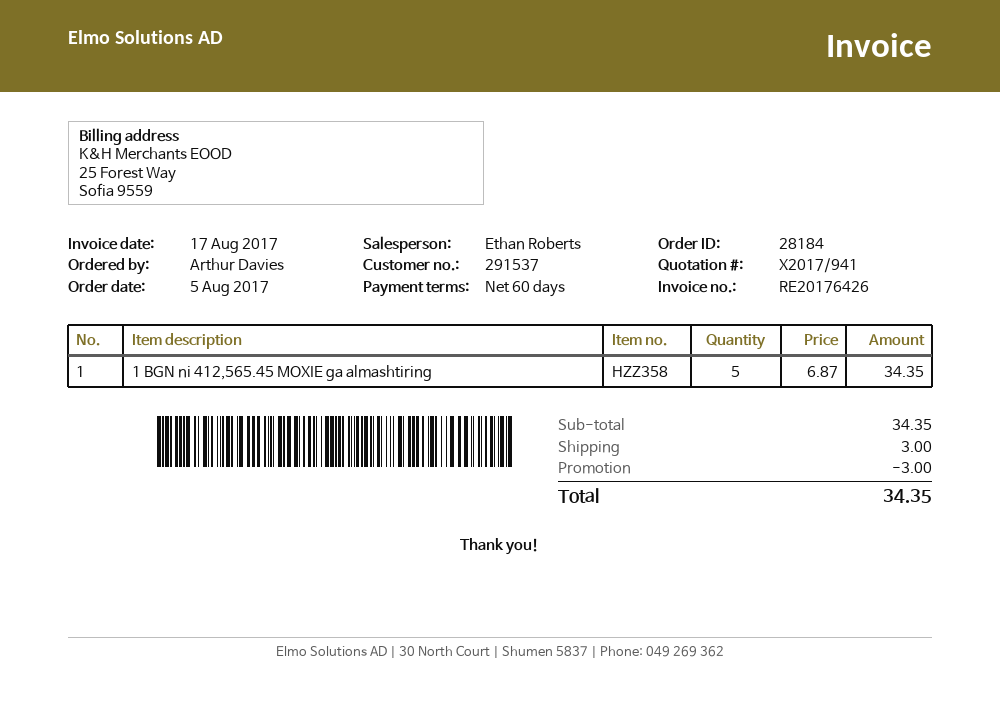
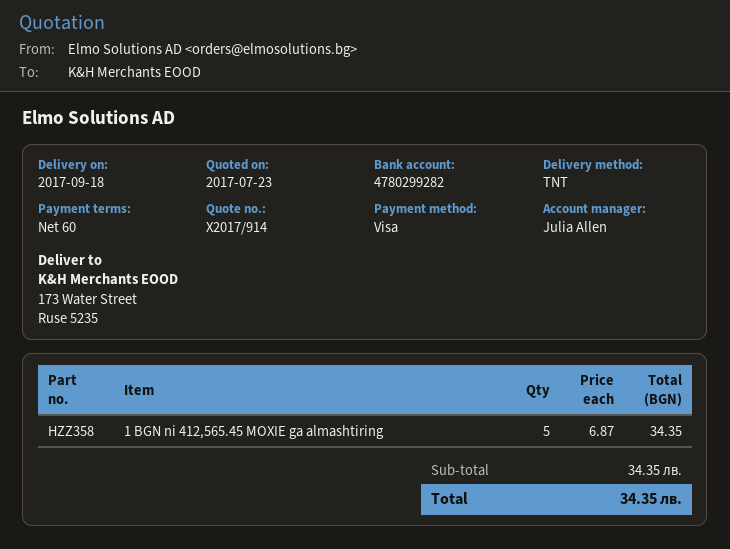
quote number: X2017/941 -> X2017/914
sales rep: Ethan Roberts -> Julia Allen
discount: 3.00 -> none
shipping: 3.00 -> none

